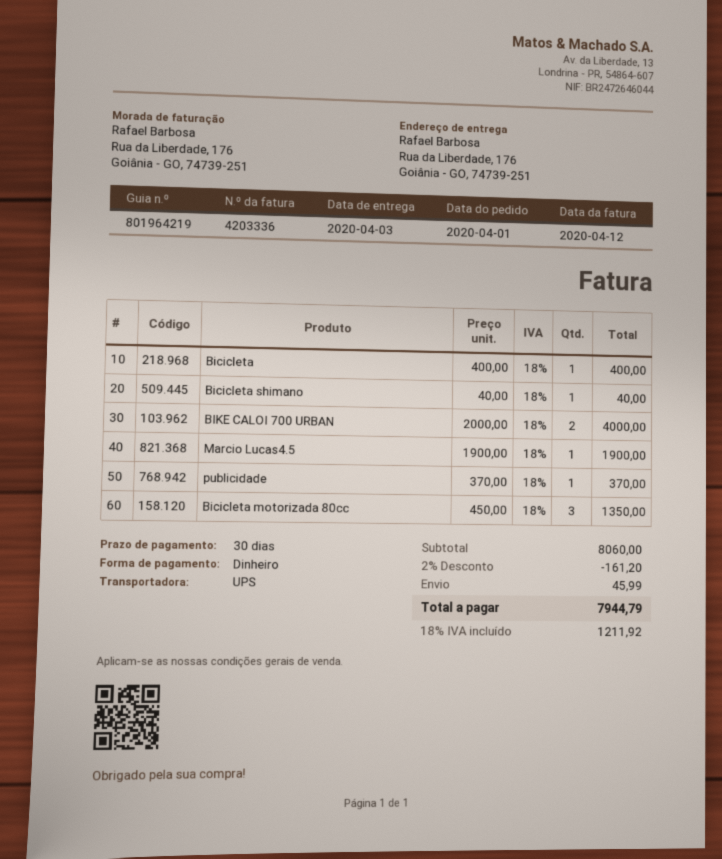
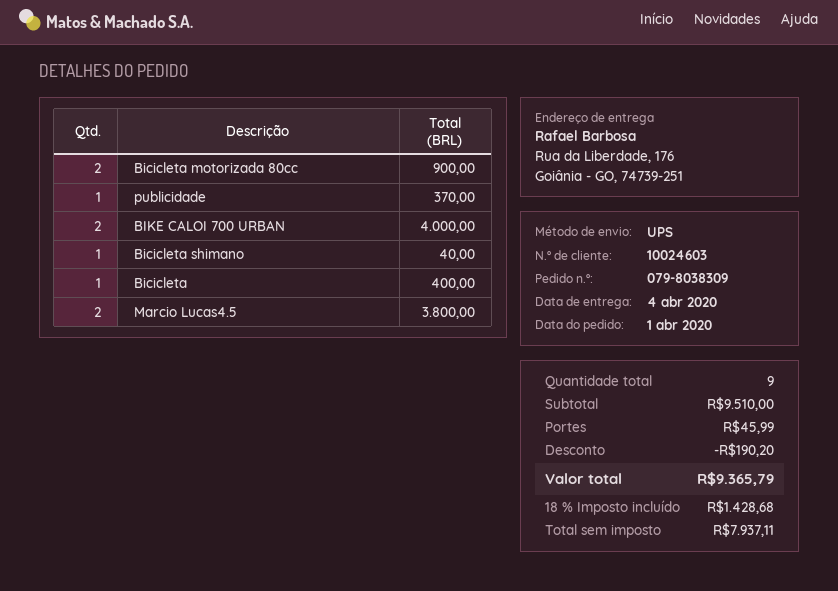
delivery date: 2020-04-03 -> 2020-04-04
Marcio Lucas4.5: 1 for 1900.00 -> 2 for 3800.00
Bicicleta motorizada 80cc: 3 for 1350.00 -> 2 for 900.00
subtotal: 8060.00 -> 9510.00
discount: 161.20 -> 190.20
tax: 18% = 1211.92 -> 18% = 1428.68
total: 7944.79 -> 9365.79

